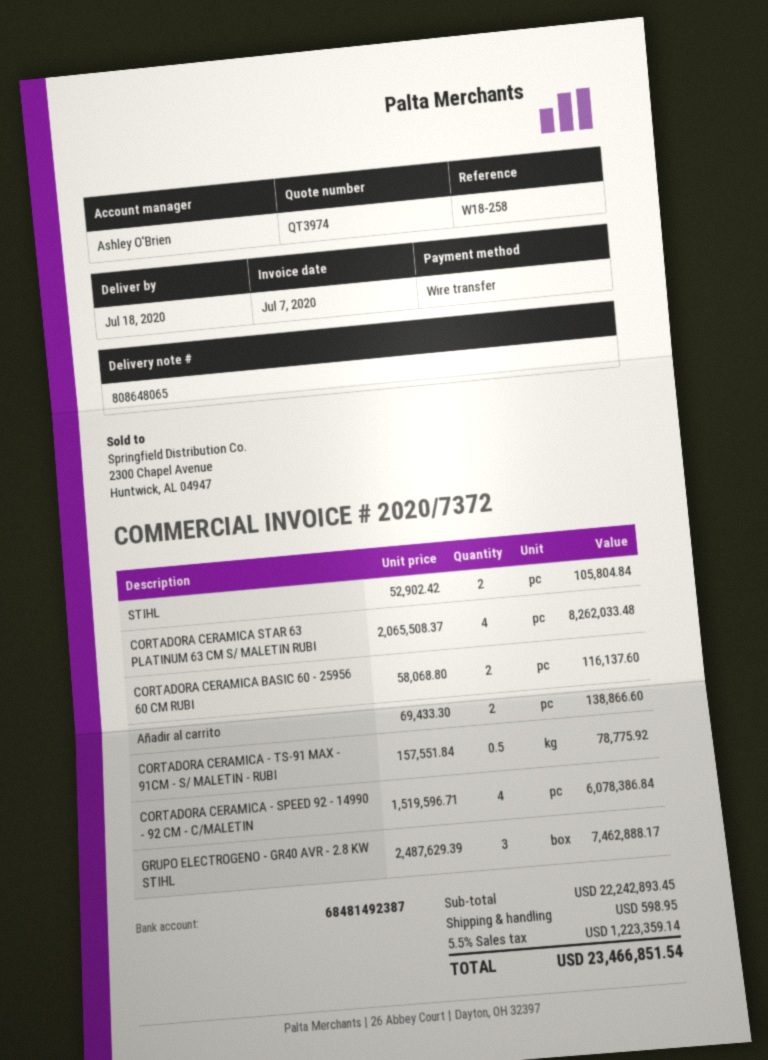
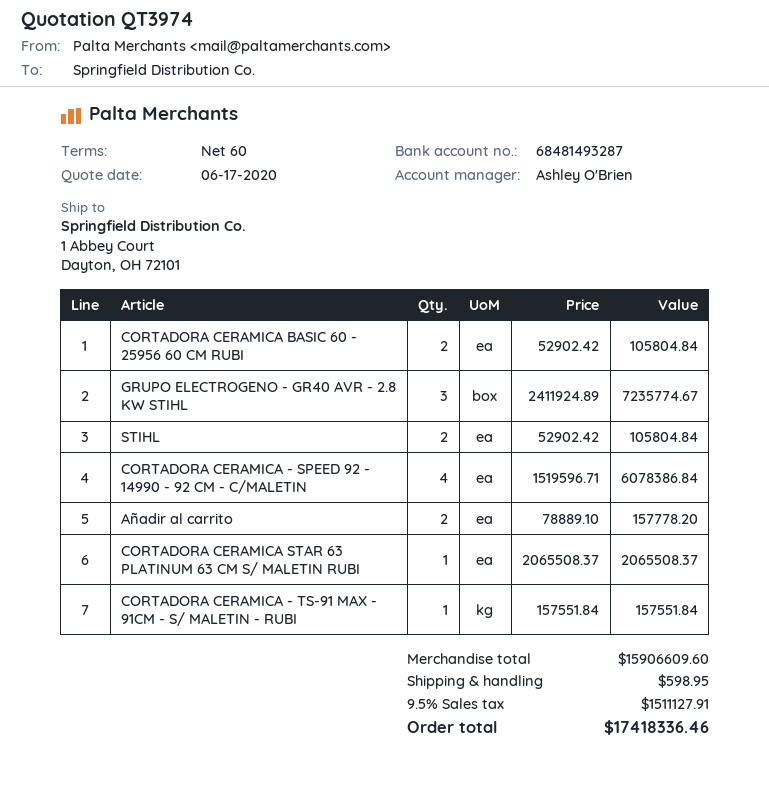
bank account: 68481492387 -> 68481493287
CORTADORA CERAMICA STAR 63 PLATINUM 63 CM S/ MALETIN RUBI: 4 x 2065508.37 = 8262033.48 -> 1 x 2065508.37 = 2065508.37
CORTADORA CERAMICA BASIC 60 - 25956 60 CM RUBI: 2 x 58068.80 = 116137.60 -> 2 x 52902.42 = 105804.84
Añadir al carrito: 2 x 69433.30 = 138866.60 -> 2 x 78889.10 = 157778.20
CORTADORA CERAMICA - TS-91 MAX - 91CM - S/ MALETIN - RUBI: 0.5 x 157551.84 = 78775.92 -> 1 x 157551.84 = 157551.84
GRUPO ELECTROGENO - GR40 AVR - 2.8 KW STIHL: 3 x 2487629.39 = 7462888.17 -> 3 x 2411924.89 = 7235774.67
subtotal: 22242893.45 -> 15906609.60
tax: 5.5% = 1223359.14 -> 9.5% = 1511127.91
total: 23466851.54 -> 17418336.46

